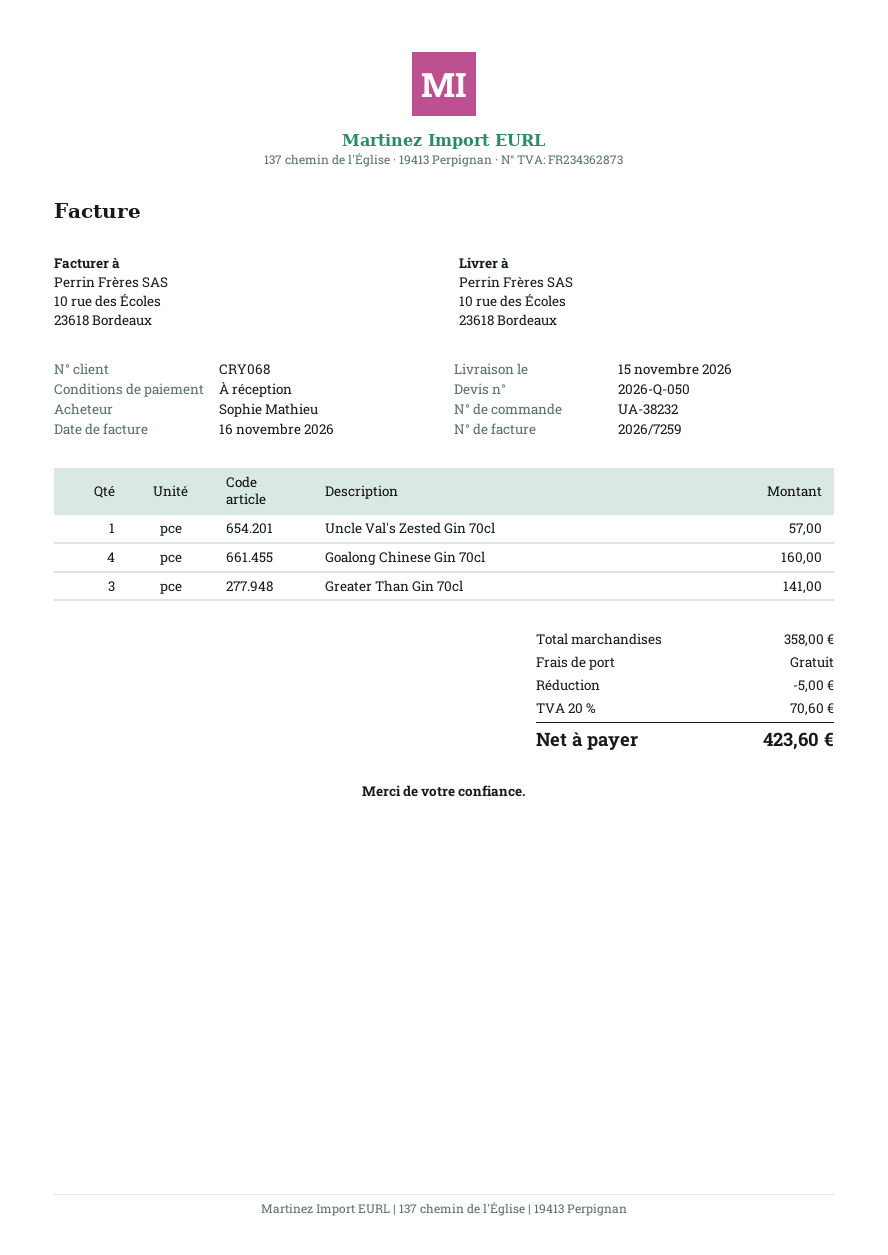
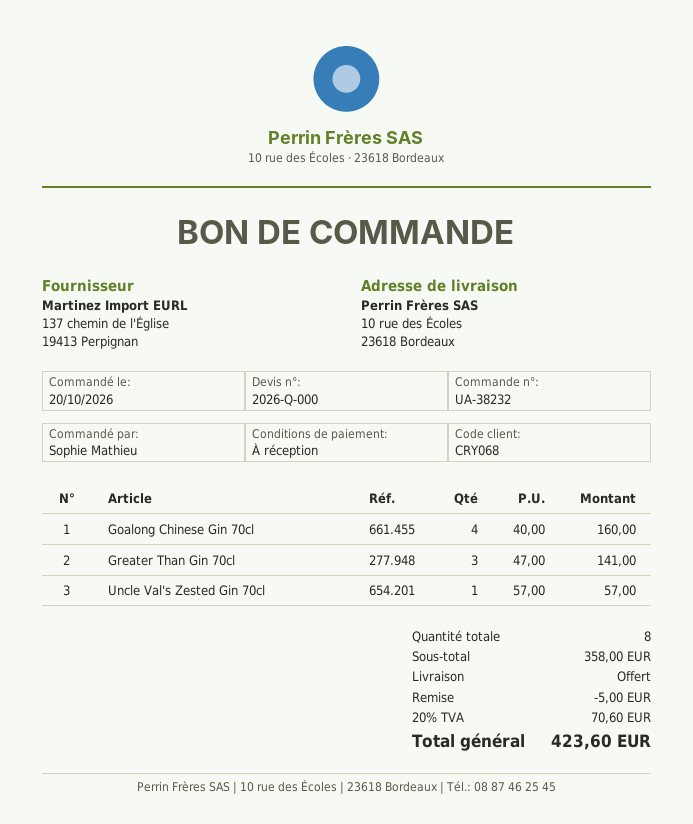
quote number: 2026-Q-050 -> 2026-Q-000

